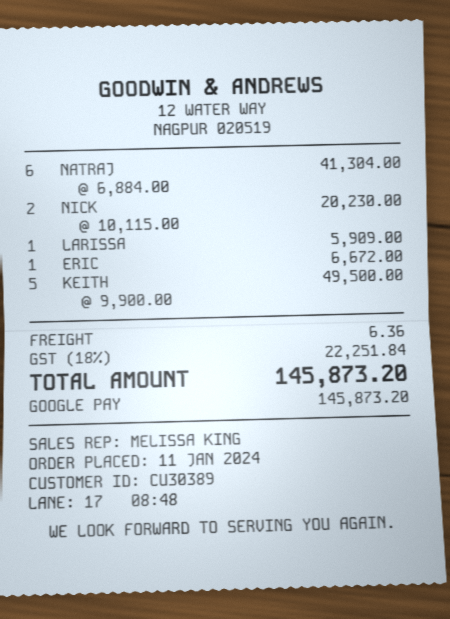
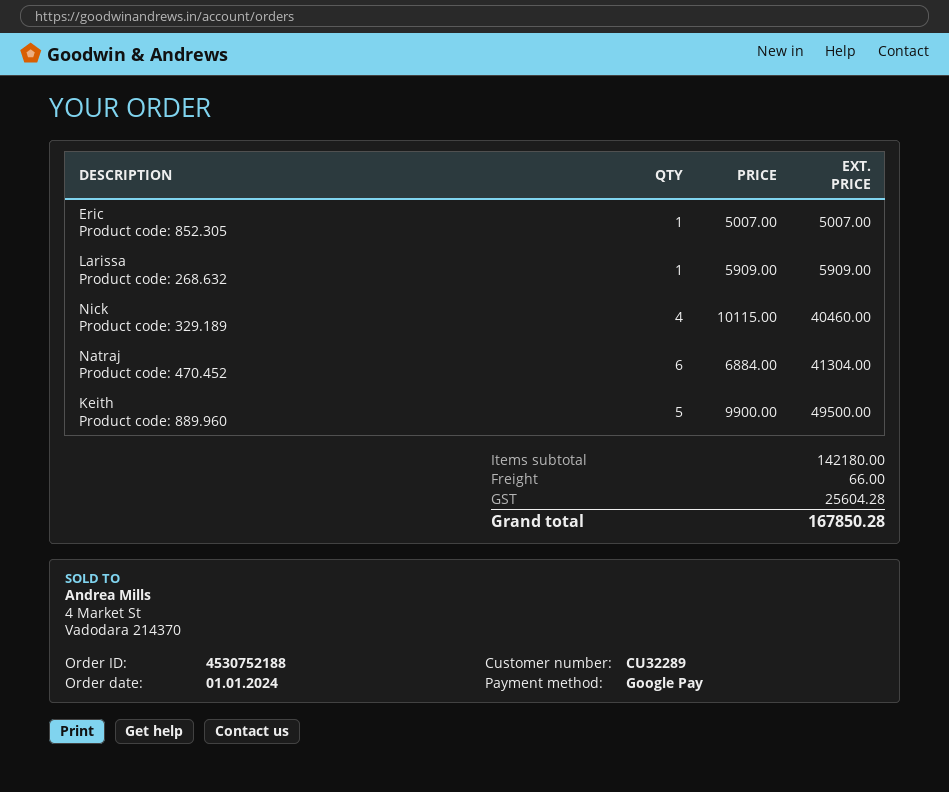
order date: 2024-01-11 -> 2024-01-01
customer number: CU30389 -> CU32289
NICK: 2 x 10115.00 = 20230.00 -> 4 x 10115.00 = 40460.00
ERIC: 1 x 6672.00 = 6672.00 -> 1 x 5007.00 = 5007.00
shipping: 6.36 -> 66.00
tax: 22251.84 -> 25604.28
total: 145873.20 -> 167850.28

